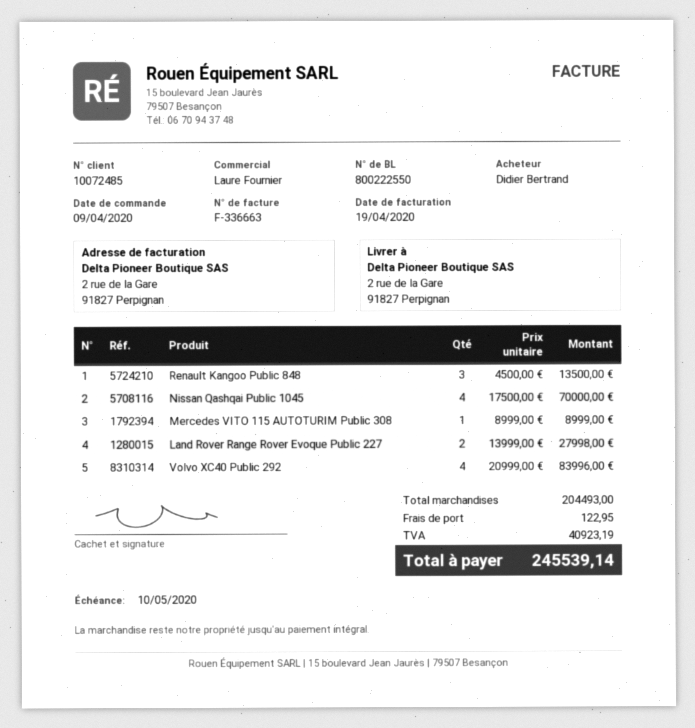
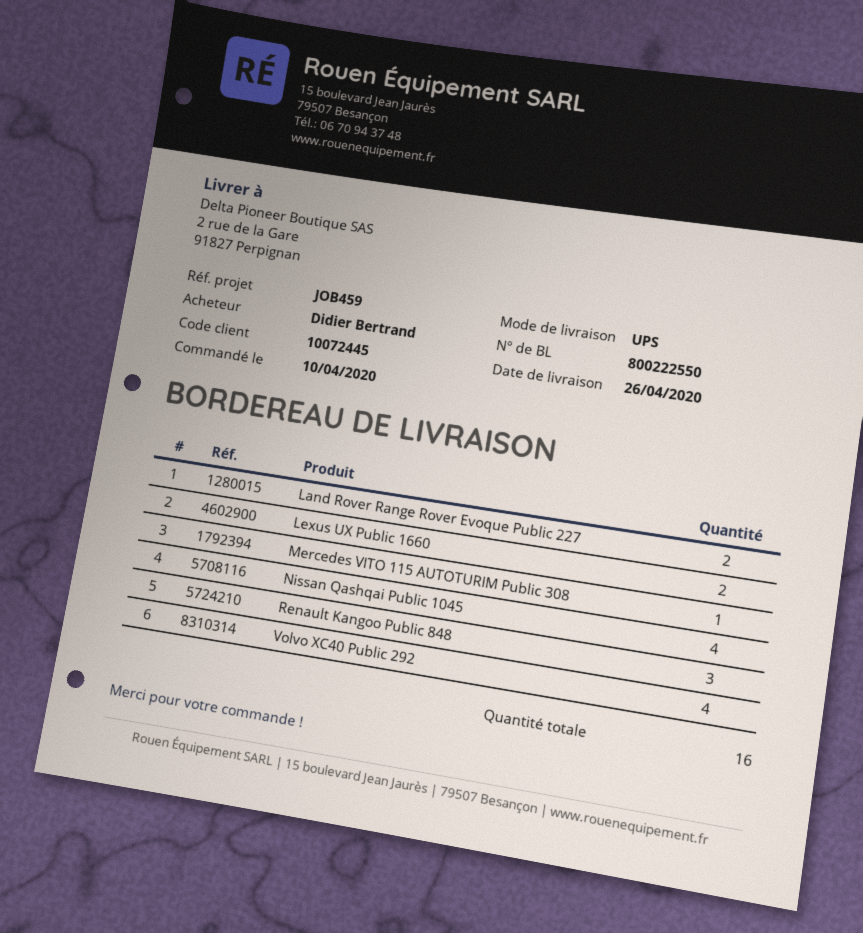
order date: 2020-04-09 -> 2020-04-10
customer number: 10072485 -> 10072445
Lexus UX Public 1660: none -> 2

